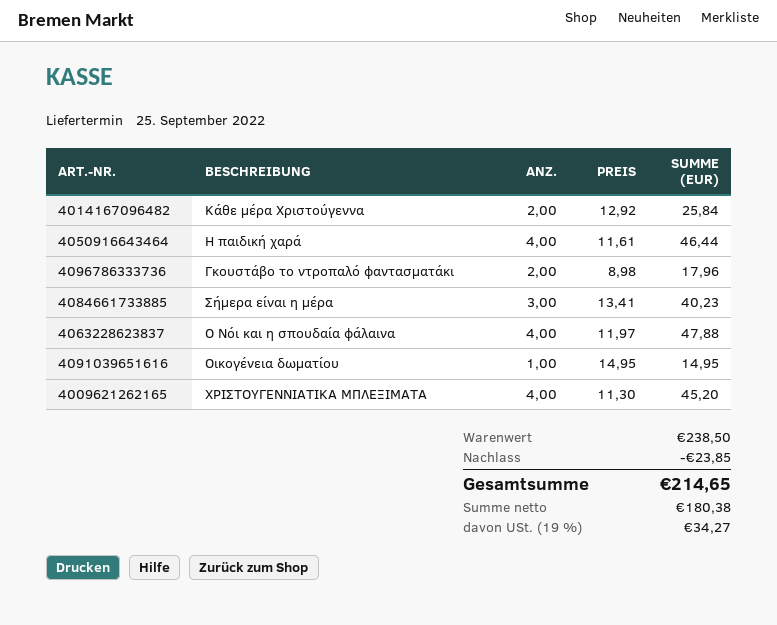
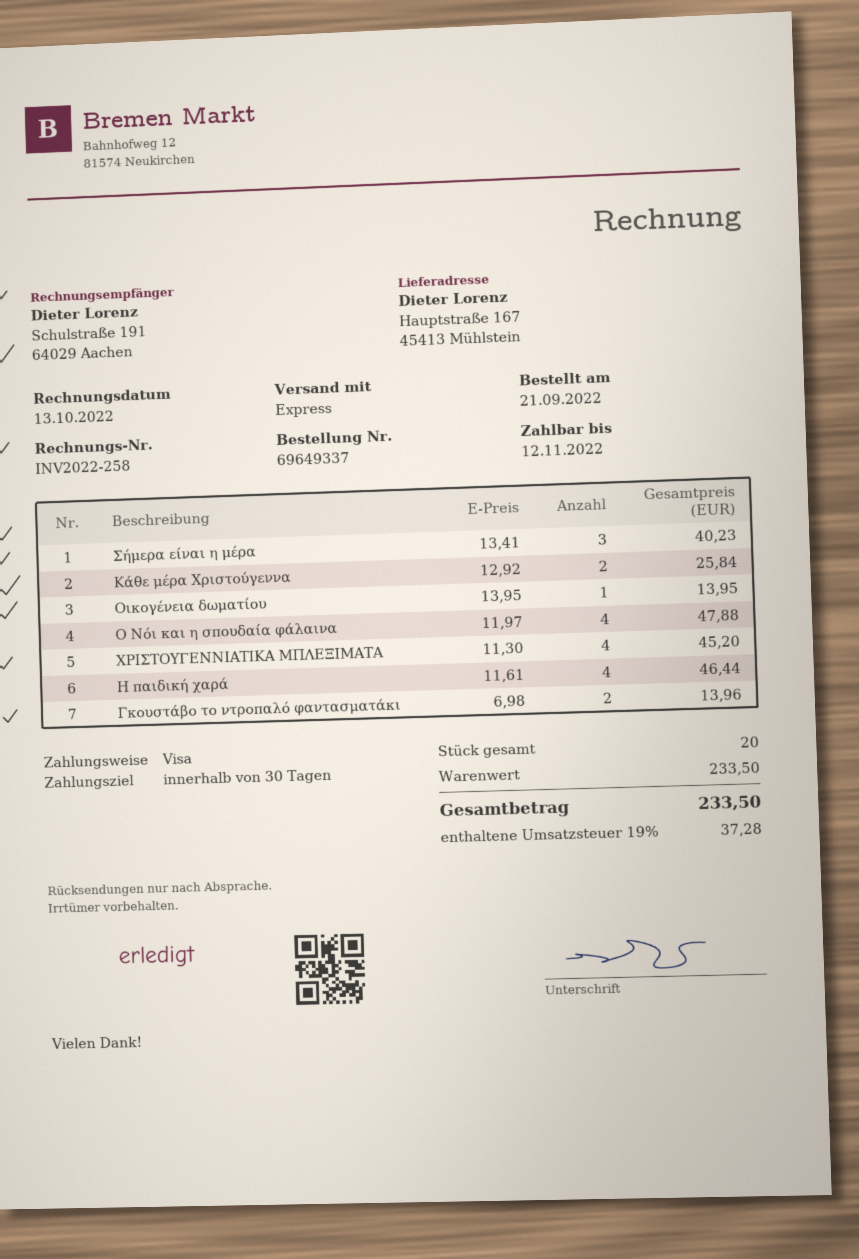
Γκουστάβο το ντροπαλό φαντασματάκι: 2 x 8.98 = 17.96 -> 2 x 6.98 = 13.96
Οικογένεια δωματίου: 1 x 14.95 = 14.95 -> 1 x 13.95 = 13.95
subtotal: 238.50 -> 233.50
discount: 23.85 -> none
tax: 19% = 34.27 -> 19% = 37.28
total: 214.65 -> 233.50

